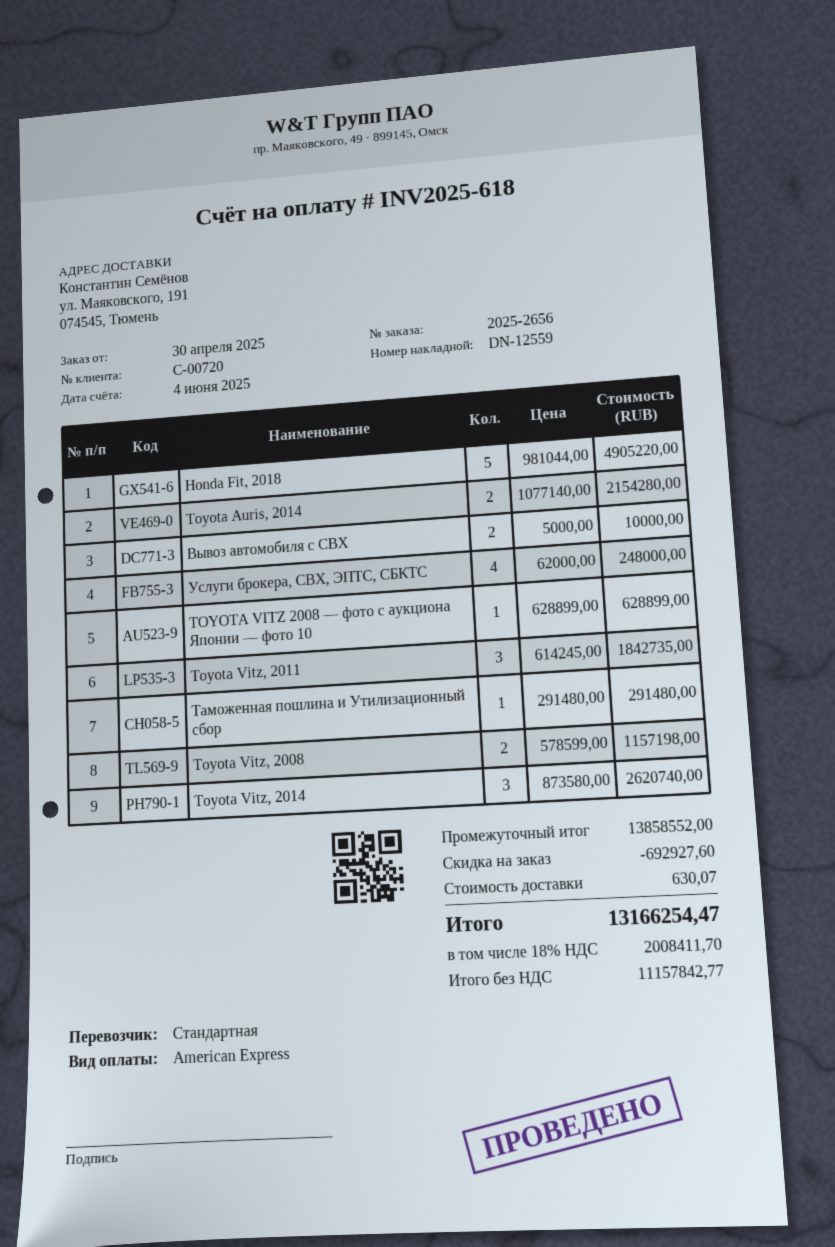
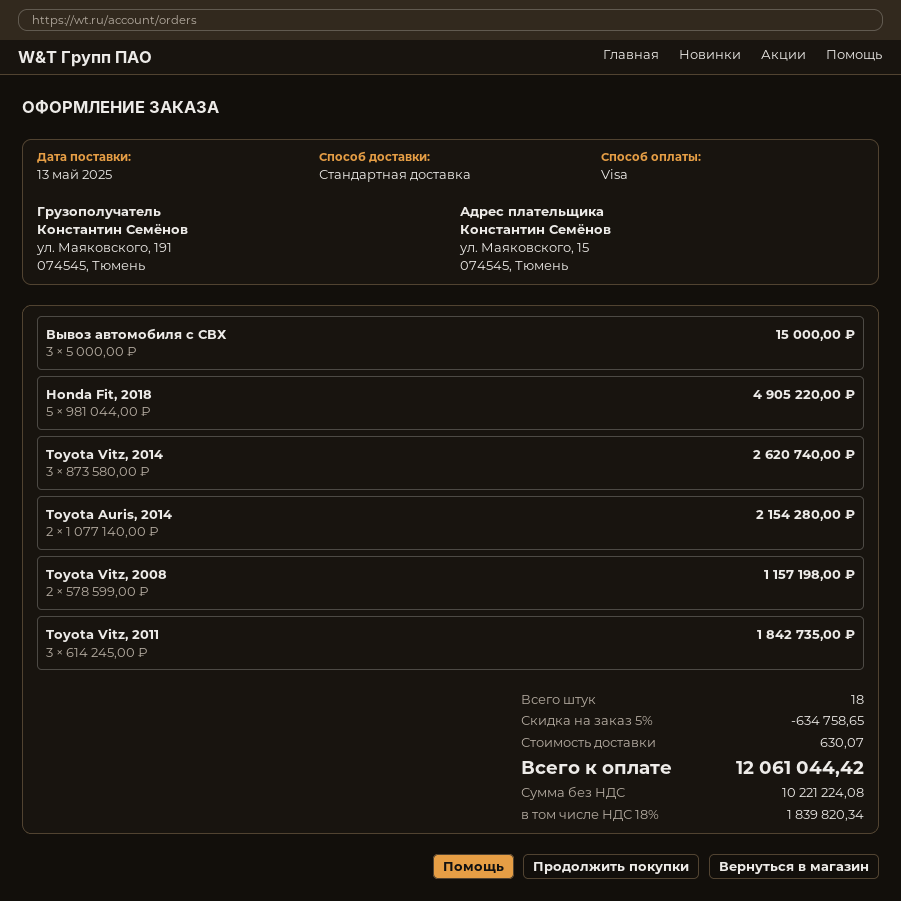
payment method: American Express -> Visa
Вывоз автомобиля с СВХ: 2 x 5000.00 = 10000.00 -> 3 x 5000.00 = 15000.00
Услуги брокера, СВХ, ЭПТС, СБКТС: 4 x 62000.00 = 248000.00 -> none
TOYOTA VITZ 2008 — фото с аукциона Японии — фото 10: 1 x 628899.00 = 628899.00 -> none
Таможенная пошлина и Утилизационный сбор: 1 x 291480.00 = 291480.00 -> none
discount: 692927.60 -> 634758.65
net: 11157842.77 -> 10221224.08
tax: 18% = 2008411.70 -> 18% = 1839820.34
total: 13166254.47 -> 12061044.42

